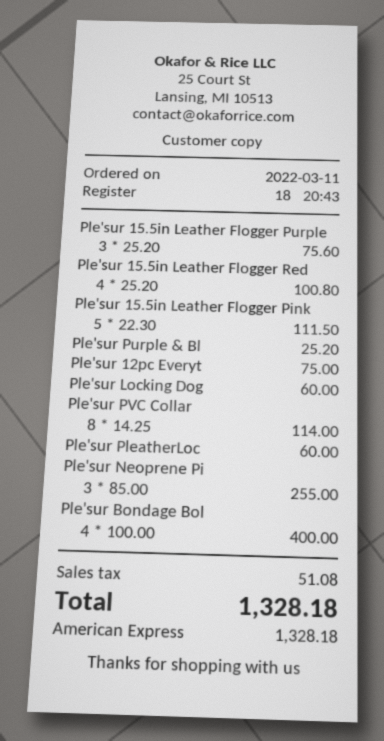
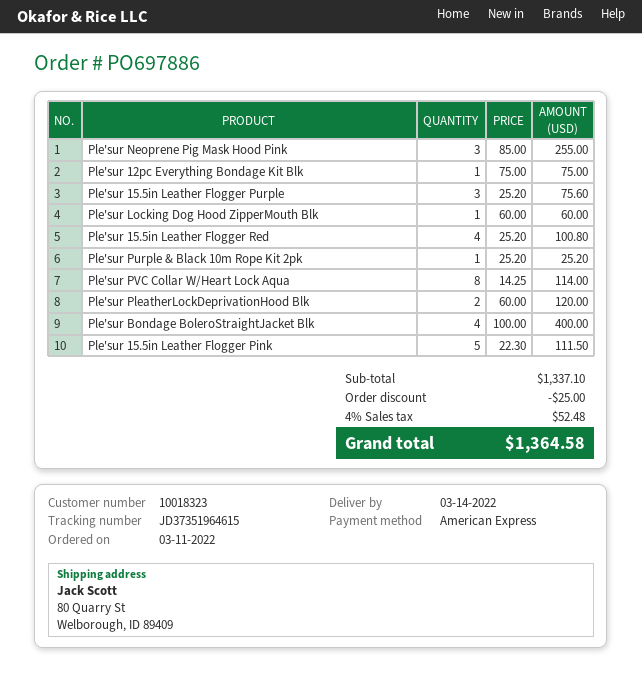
Ple'sur PleatherLoc: 1 x 60.00 = 60.00 -> 2 x 60.00 = 120.00
discount: none -> 25.00
tax: 51.08 -> 52.48
total: 1328.18 -> 1364.58

